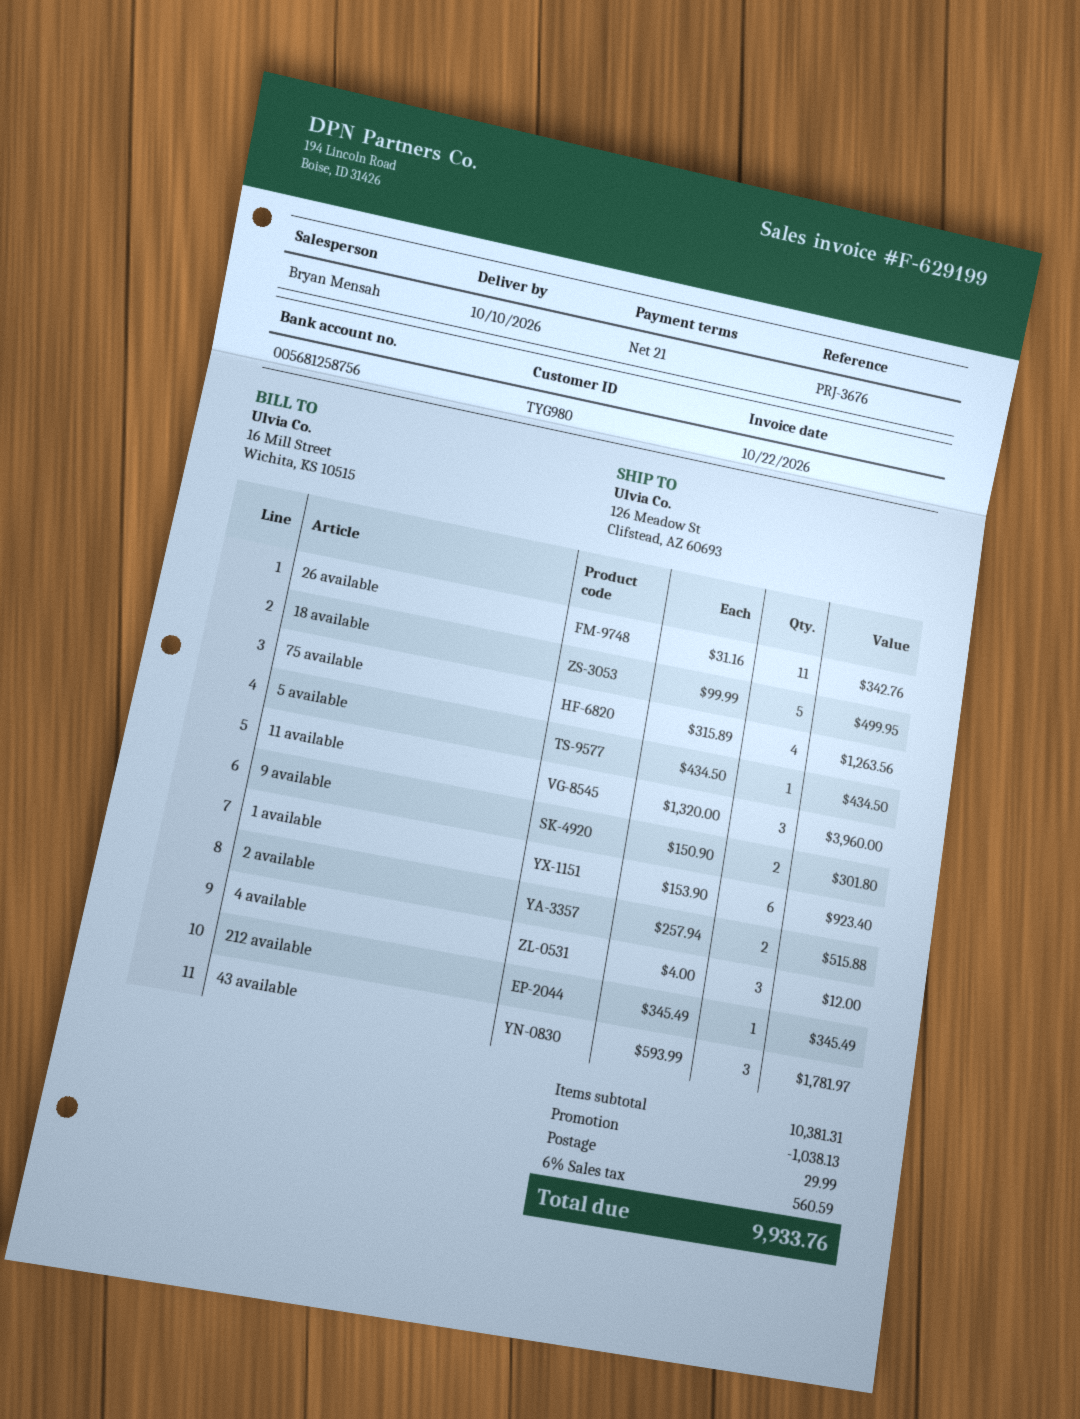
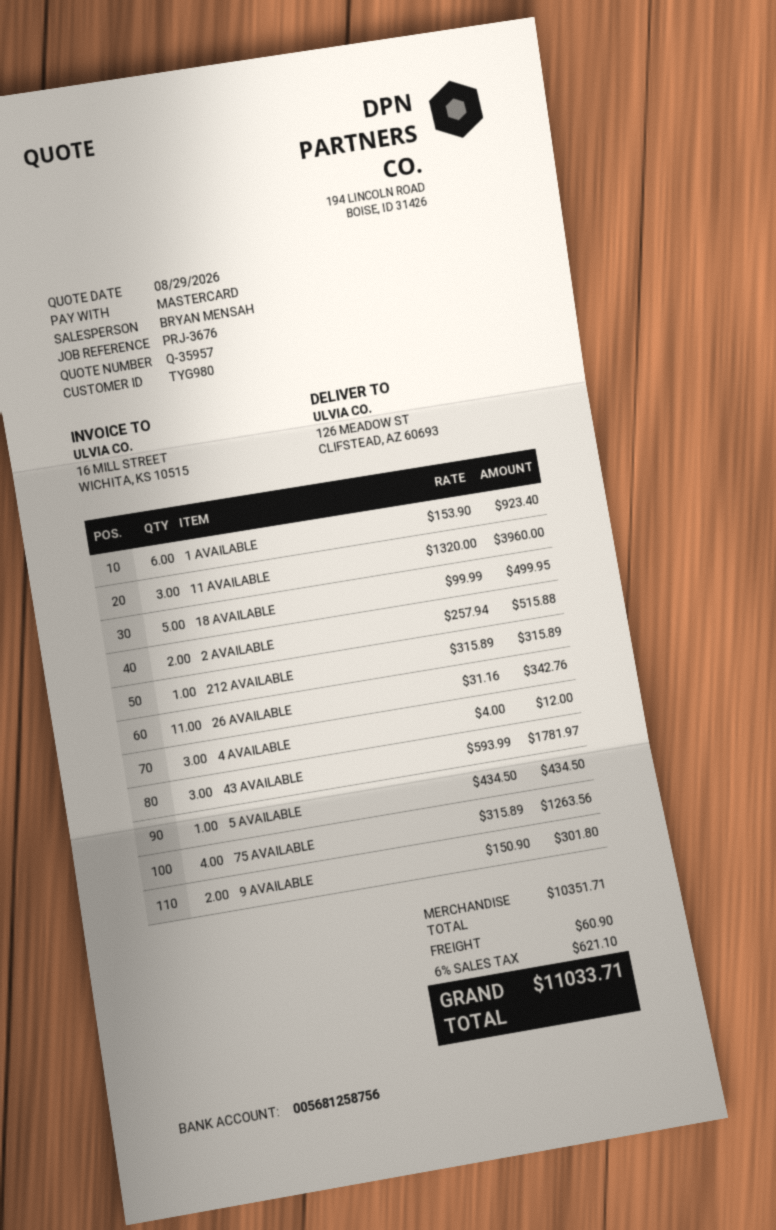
212 available: 1 x 345.49 = 345.49 -> 1 x 315.89 = 315.89
subtotal: 10381.31 -> 10351.71
discount: 1038.13 -> none
shipping: 29.99 -> 60.90
tax: 6% = 560.59 -> 6% = 621.10
total: 9933.76 -> 11033.71

